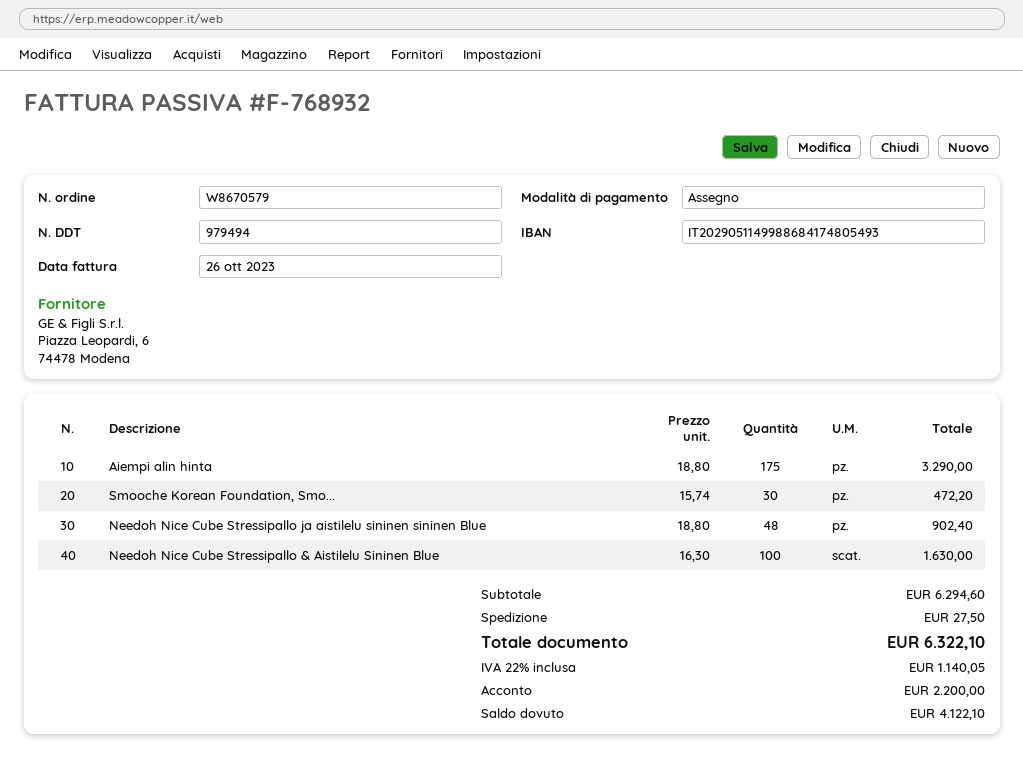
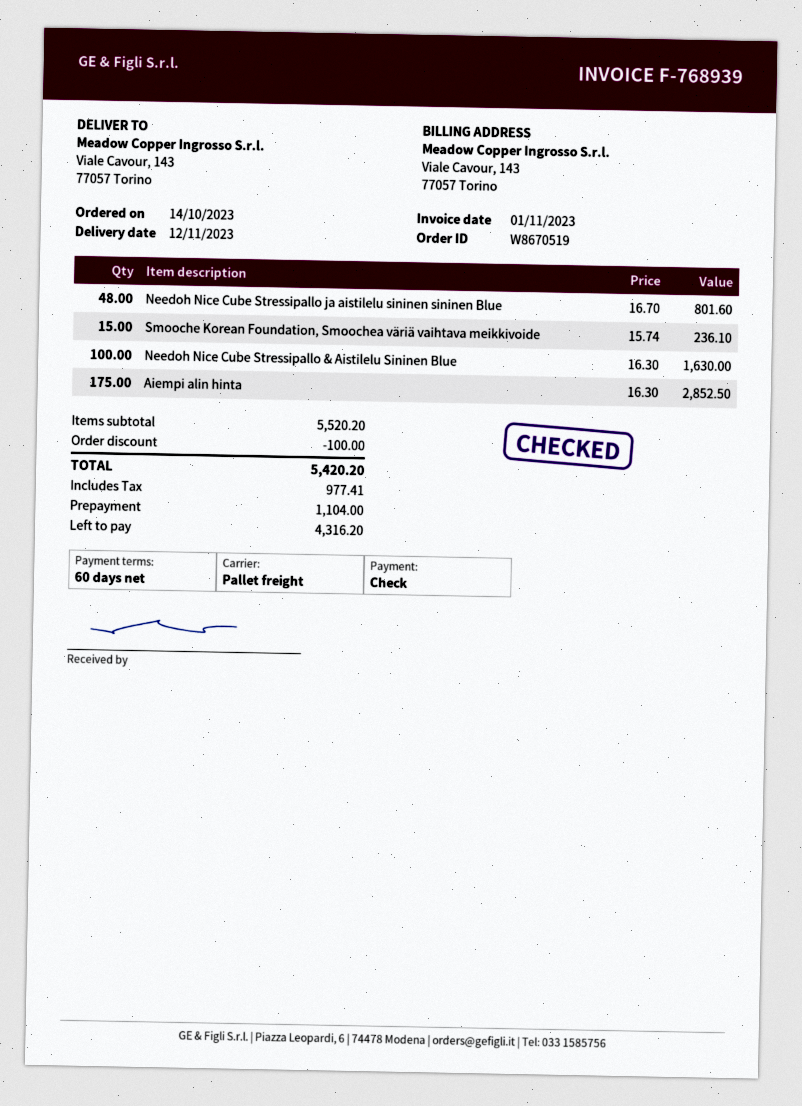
order number: W8670579 -> W8670519
invoice number: F-768932 -> F-768939
invoice date: 2023-10-26 -> 2023-11-01
Aiempi alin hinta: 175 x 18.80 = 3290.00 -> 175 x 16.30 = 2852.50
Smooche Korean Foundation, Smo...: 30 x 15.74 = 472.20 -> 15 x 15.74 = 236.10
Needoh Nice Cube Stressipallo ja aistilelu sininen sininen Blue: 48 x 18.80 = 902.40 -> 48 x 16.70 = 801.60
subtotal: 6294.60 -> 5520.20
discount: none -> 100.00
shipping: 27.50 -> none
tax: 1140.05 -> 977.41
total: 6322.10 -> 5420.20
deposit: 2200.00 -> 1104.00
balance: 4122.10 -> 4316.20

